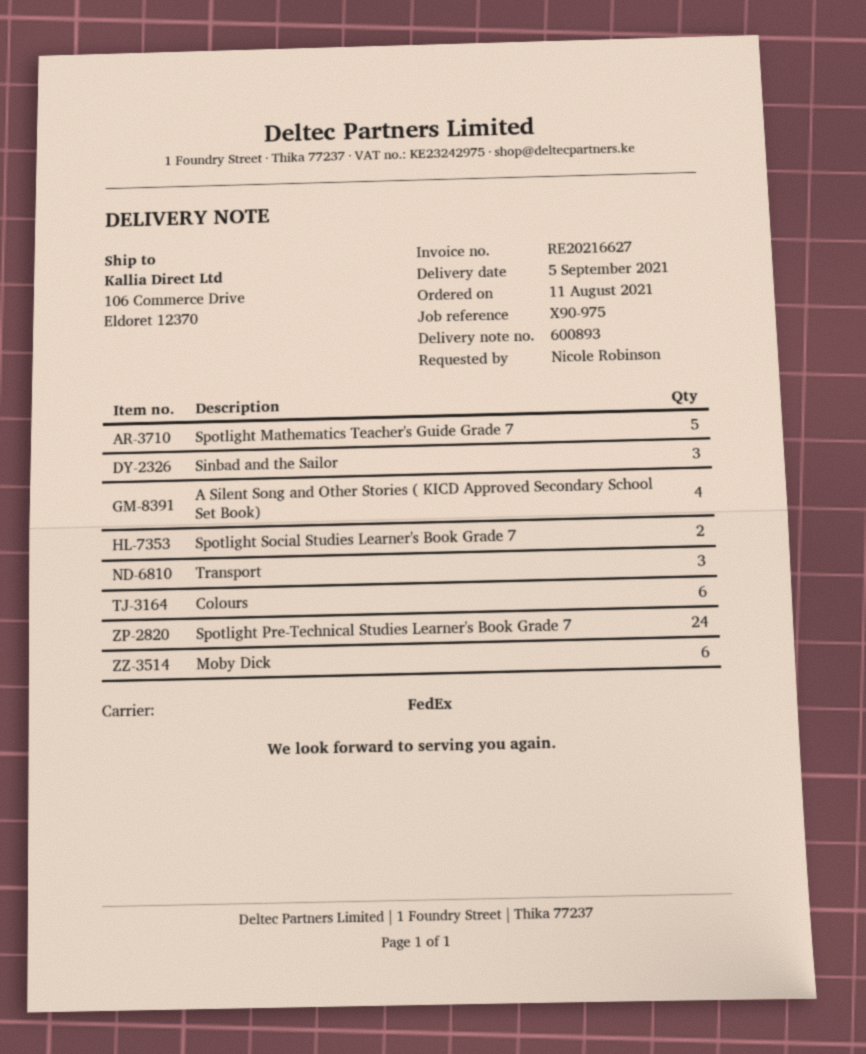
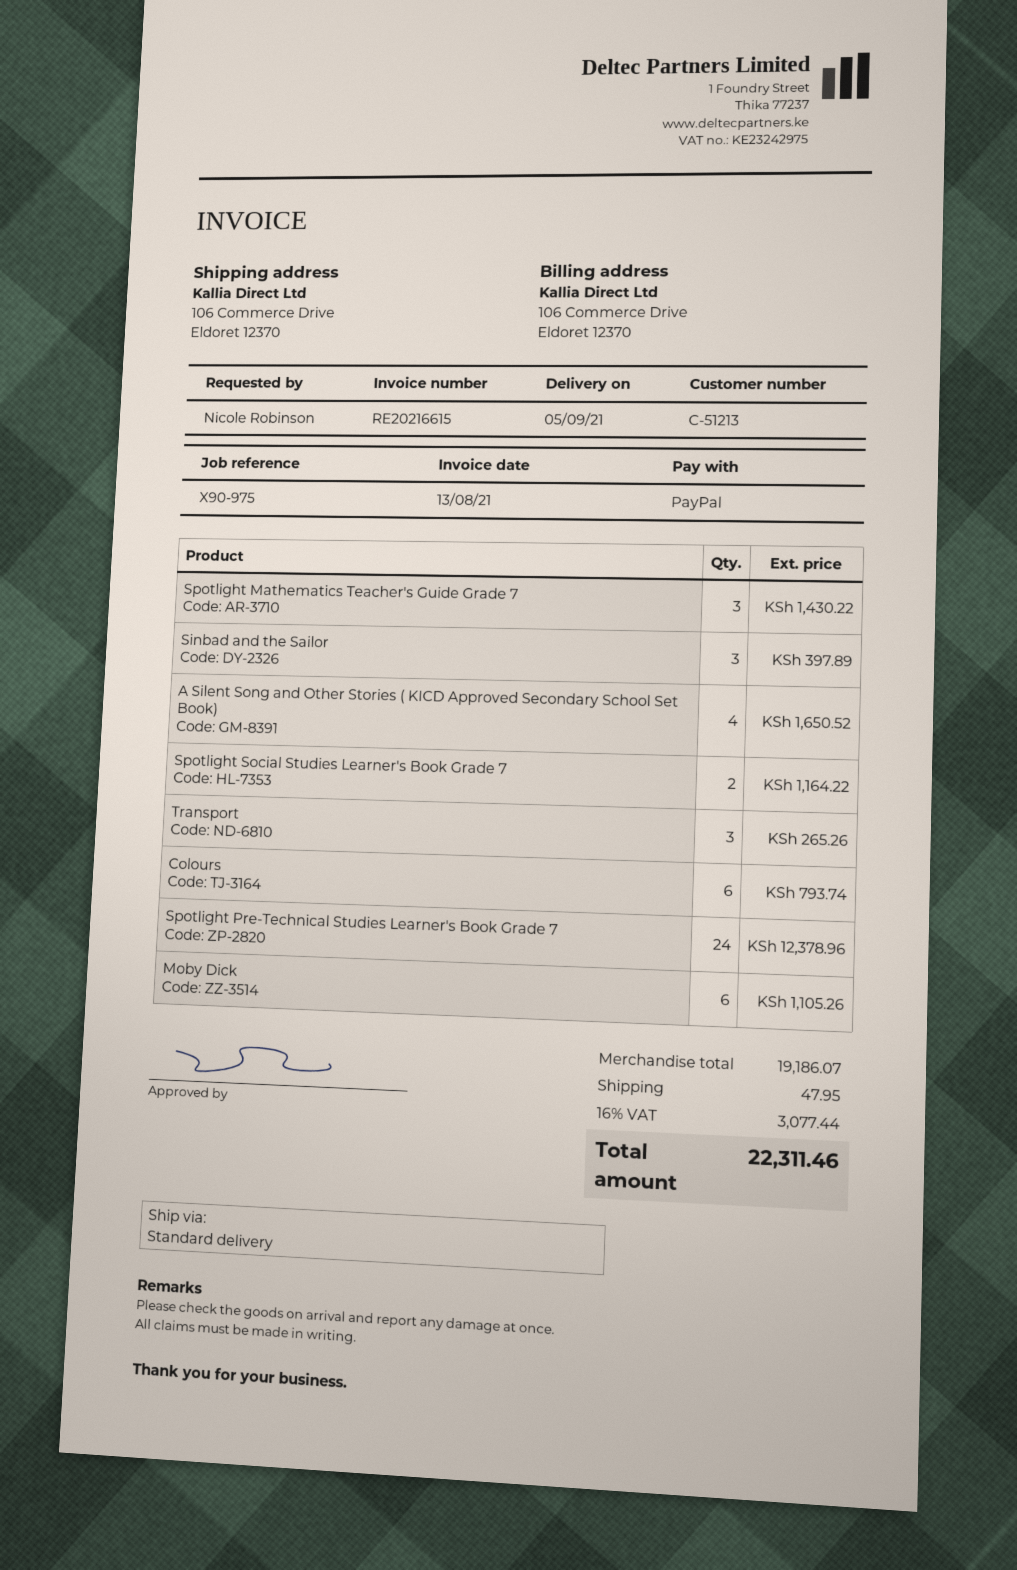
invoice number: RE20216627 -> RE20216615
shipping method: FedEx -> standard
Spotlight Mathematics Teacher's Guide Grade 7: 5 -> 3

